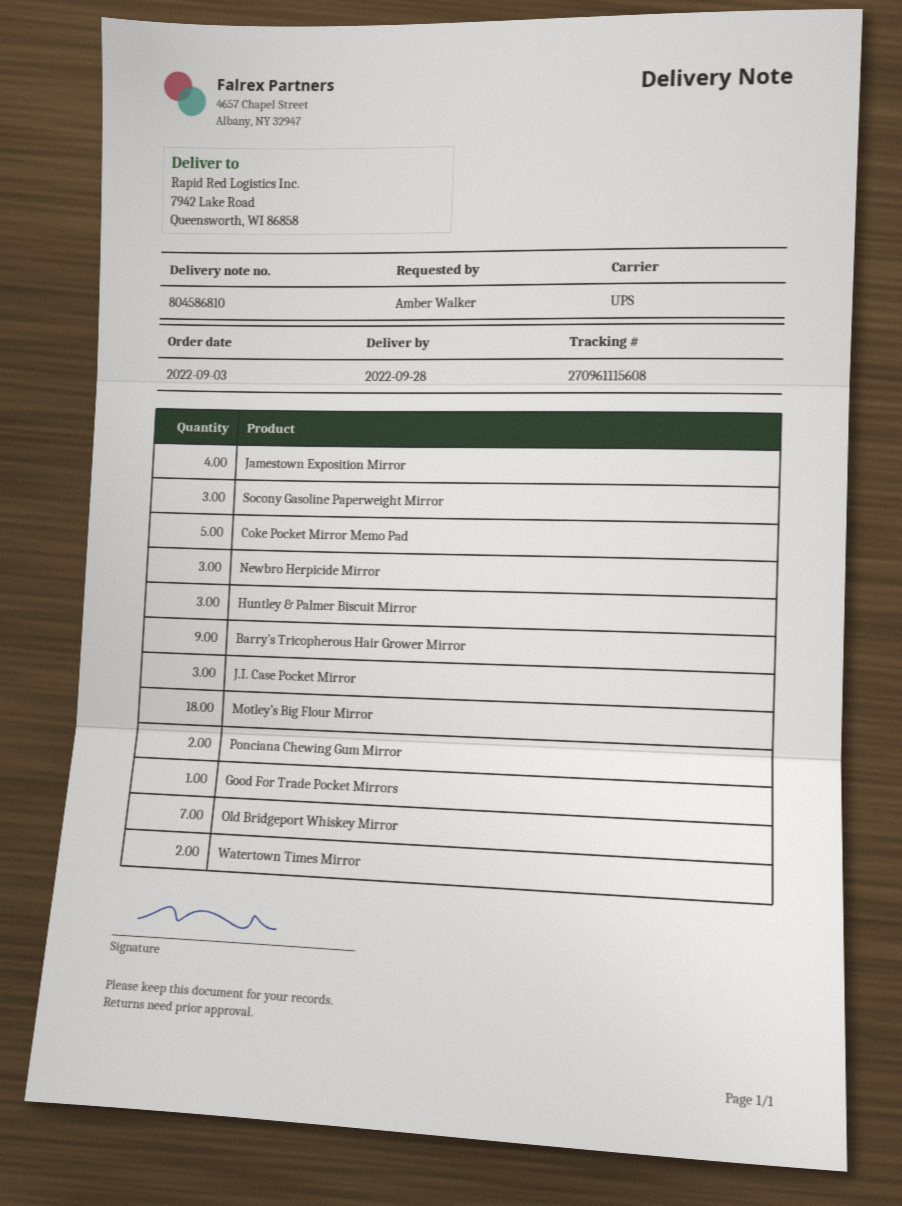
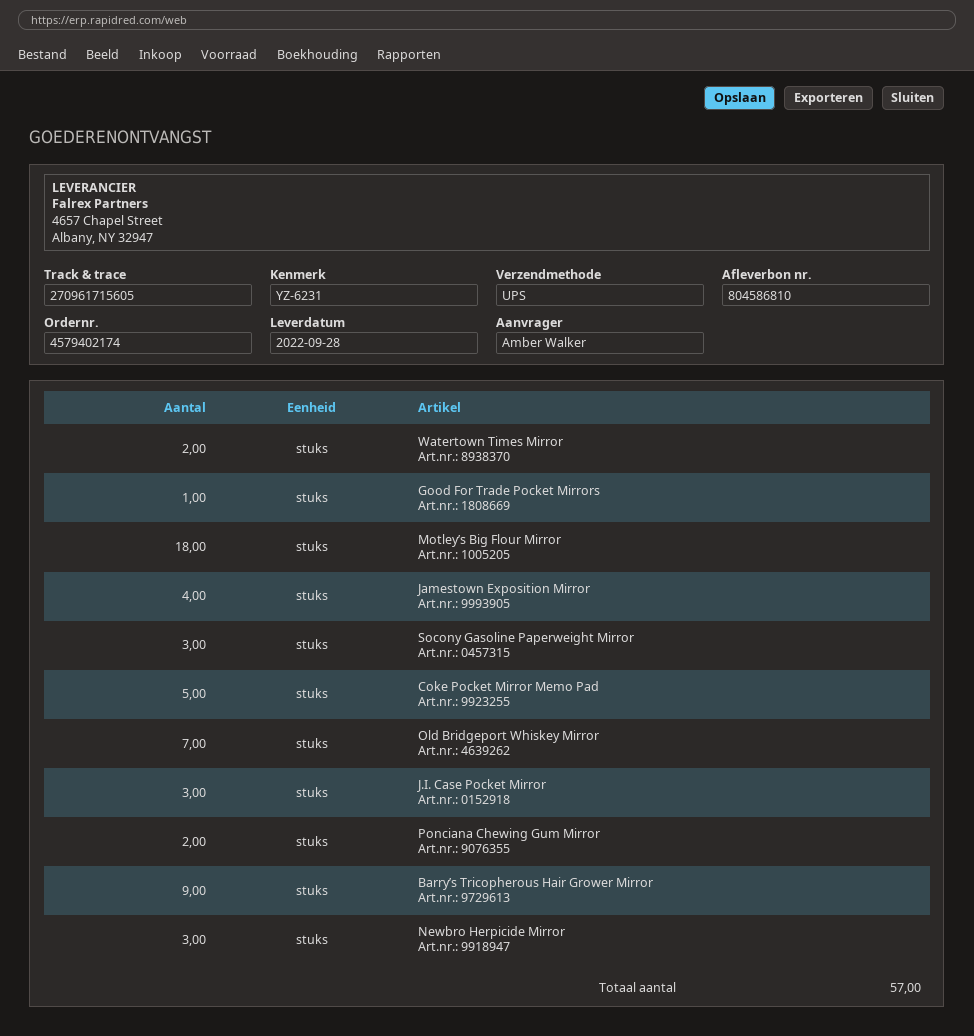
tracking number: 270961115608 -> 270961715605
Huntley & Palmer Biscuit Mirror: 3 -> none

